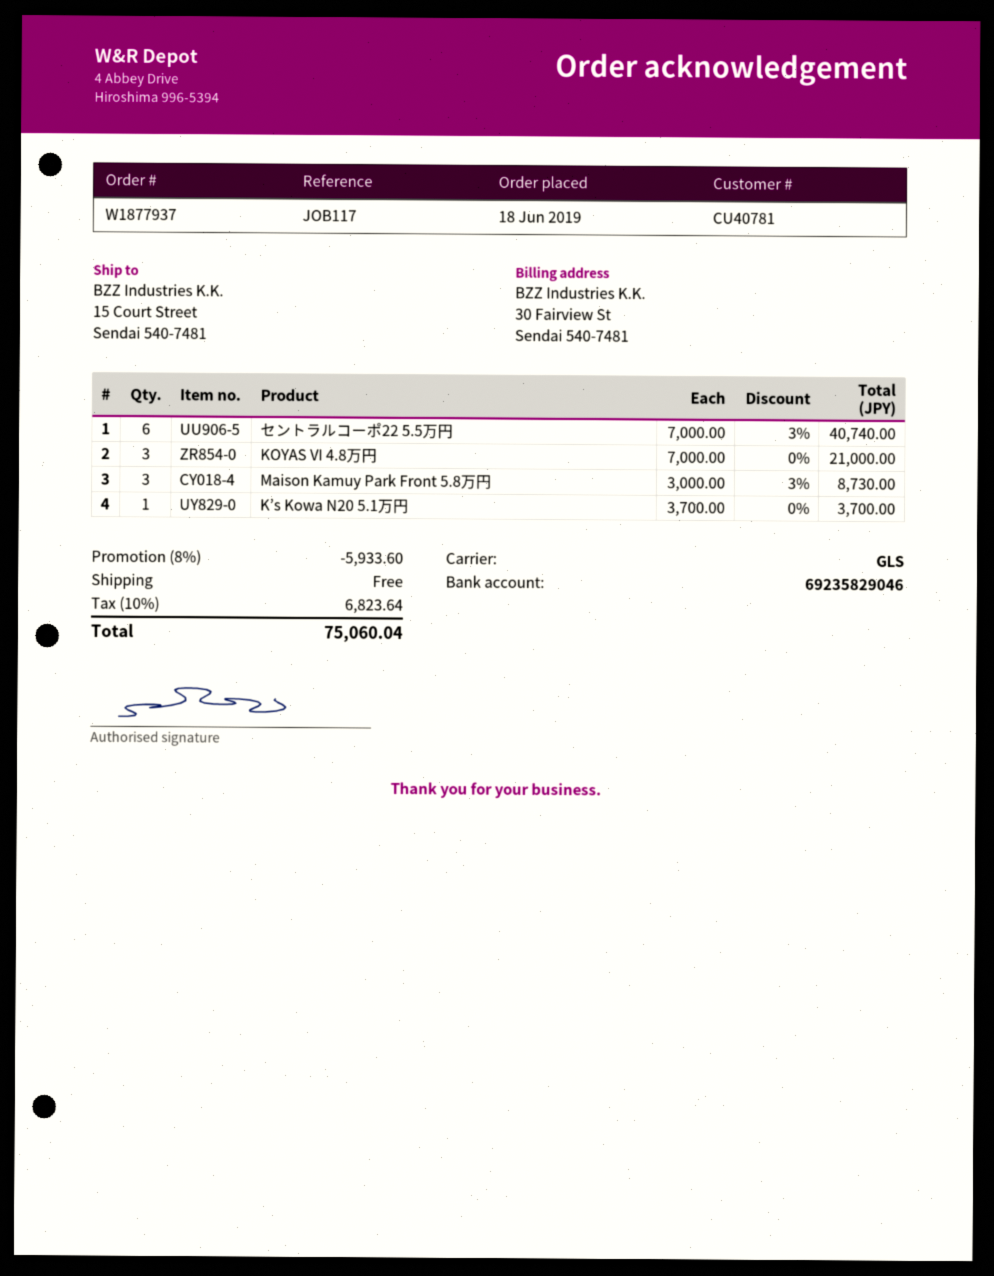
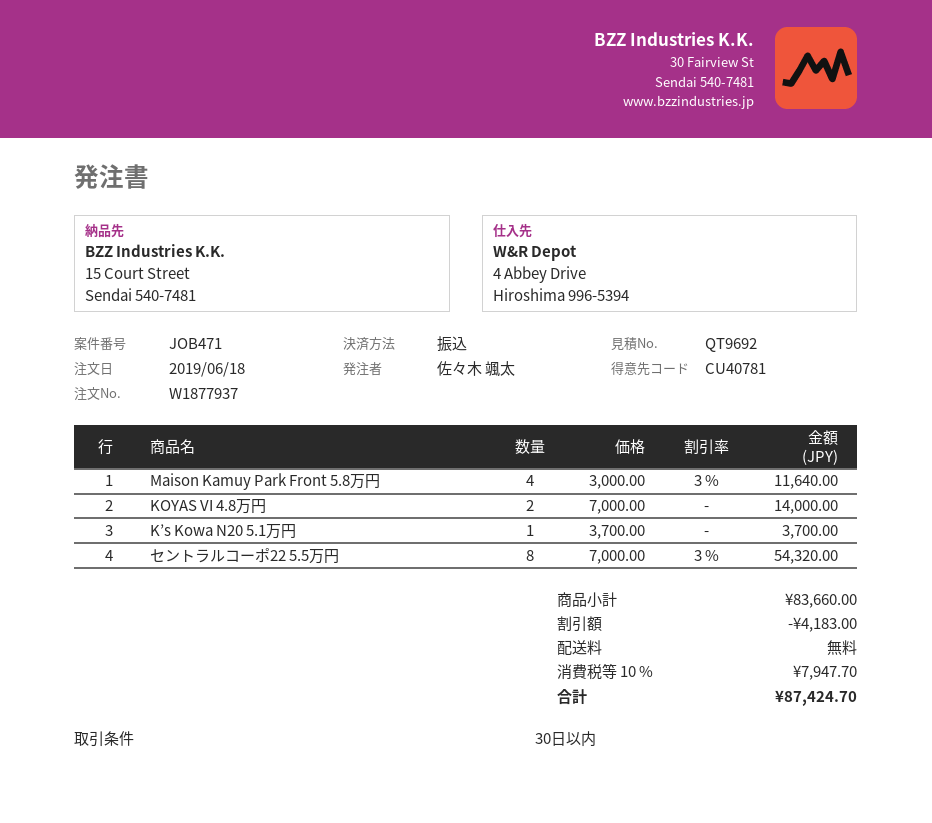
reference: JOB117 -> JOB471
セントラルコーポ22 5.5万円: 6 x 7000.00 - 3% = 40740.00 -> 8 x 7000.00 - 3% = 54320.00
KOYAS VI 4.8万円: 3 x 7000.00 = 21000.00 -> 2 x 7000.00 = 14000.00
Maison Kamuy Park Front 5.8万円: 3 x 3000.00 - 3% = 8730.00 -> 4 x 3000.00 - 3% = 11640.00
discount: 5933.60 -> 4183.00
tax: 10% = 6823.64 -> 10% = 7947.70
total: 75060.04 -> 87424.70

